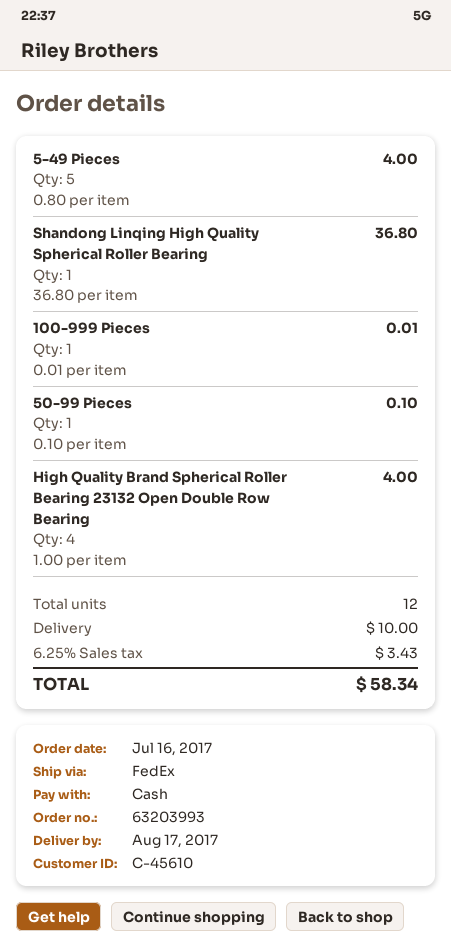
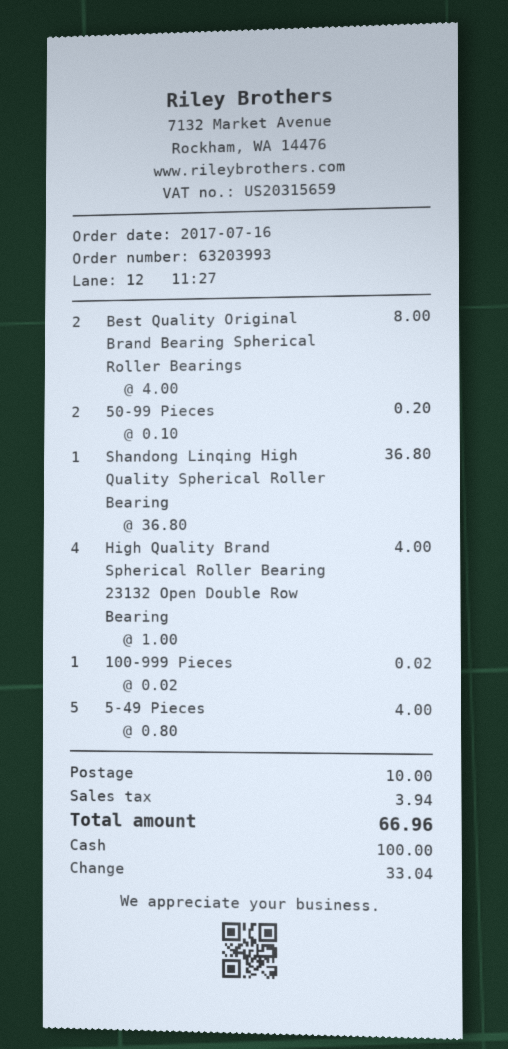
100-999 Pieces: 1 x 0.01 = 0.01 -> 1 x 0.02 = 0.02
50-99 Pieces: 1 x 0.10 = 0.10 -> 2 x 0.10 = 0.20
Best Quality Original Brand Bearing Spherical Roller Bearings: none -> 2 x 4.00 = 8.00
tax: 3.43 -> 3.94
total: 58.34 -> 66.96

